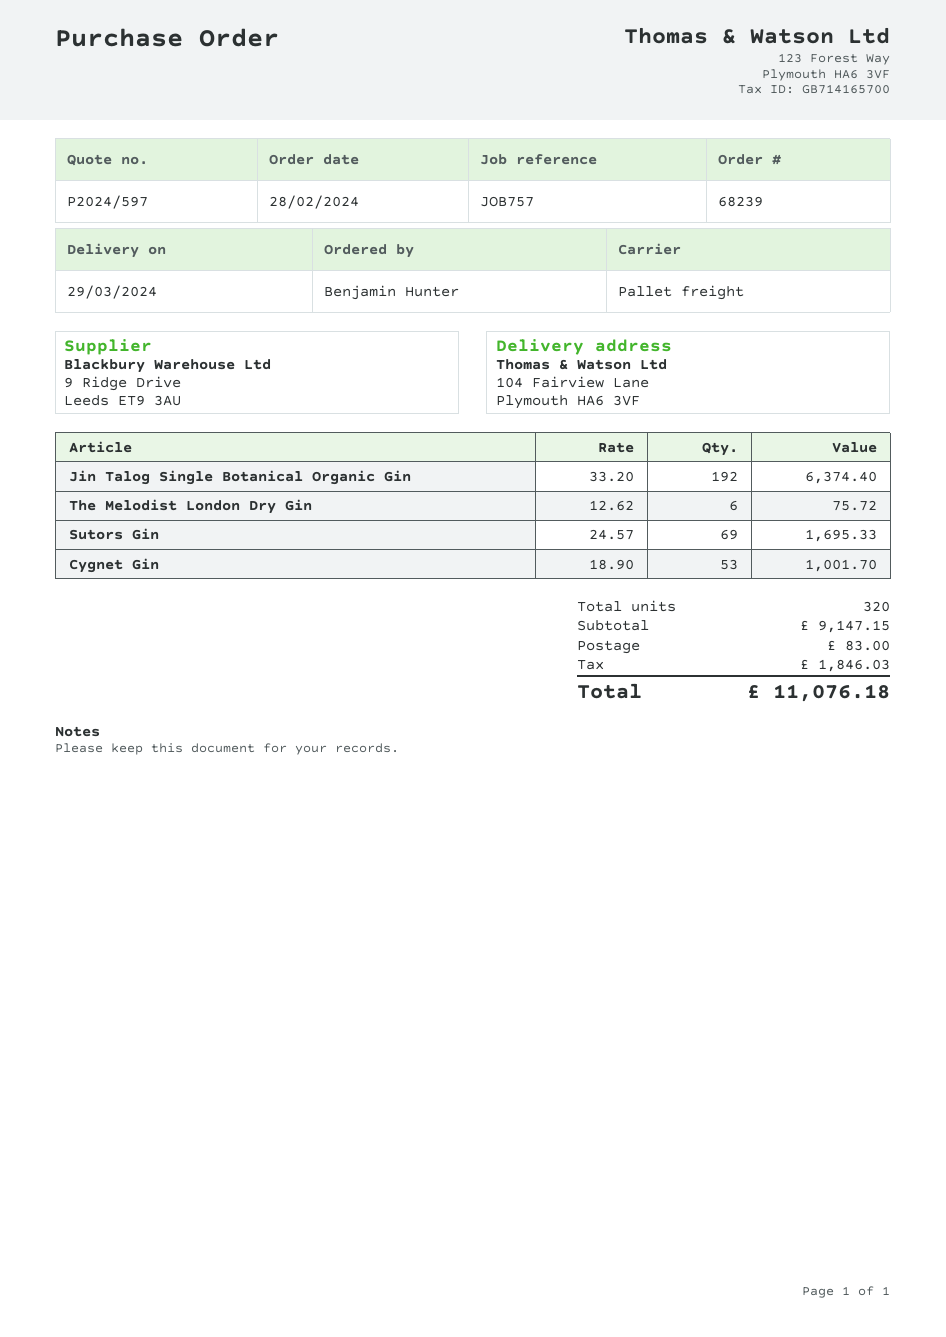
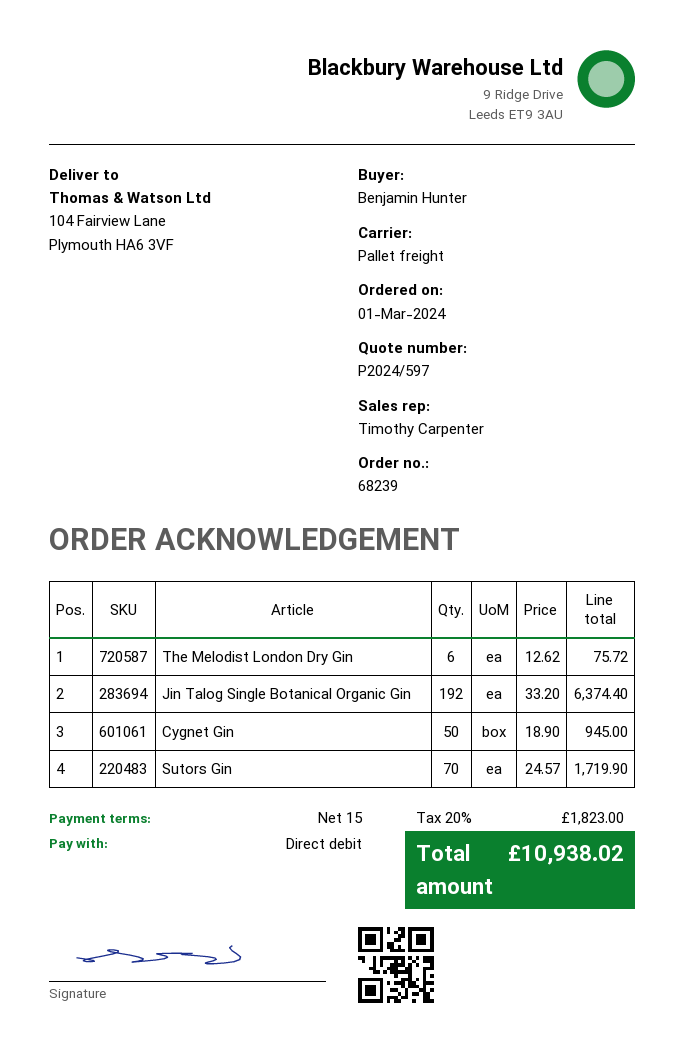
order date: 2024-02-28 -> 2024-03-01
Sutors Gin: 69 x 24.57 = 1695.33 -> 70 x 24.57 = 1719.90
Cygnet Gin: 53 x 18.90 = 1001.70 -> 50 x 18.90 = 945.00
shipping: 83.00 -> none
tax: 1846.03 -> 1823.00
total: 11076.18 -> 10938.02

